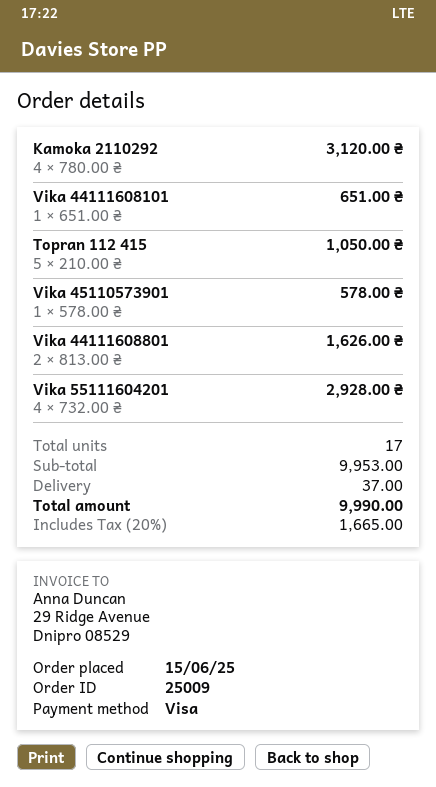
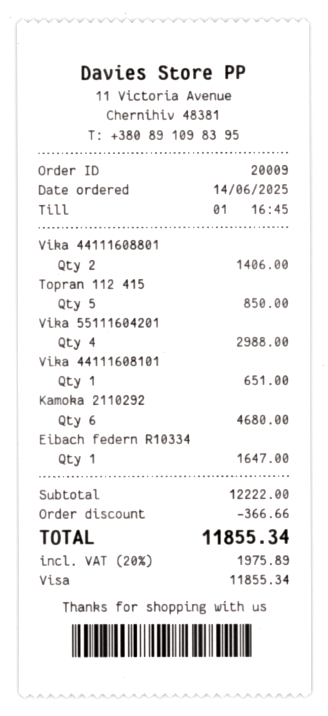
order number: 25009 -> 20009
order date: 2025-06-15 -> 2025-06-14
Kamoka 2110292: 4 for 3120.00 -> 6 for 4680.00
Topran 112 415: 5 for 1050.00 -> 5 for 850.00
Vika 45110573901: 1 for 578.00 -> none
Vika 44111608801: 2 for 1626.00 -> 2 for 1406.00
Vika 55111604201: 4 for 2928.00 -> 4 for 2988.00
Eibach federn R10334: none -> 1 for 1647.00
subtotal: 9953.00 -> 12222.00
discount: none -> 366.66
shipping: 37.00 -> none
tax: 20% = 1665.00 -> 20% = 1975.89
total: 9990.00 -> 11855.34

